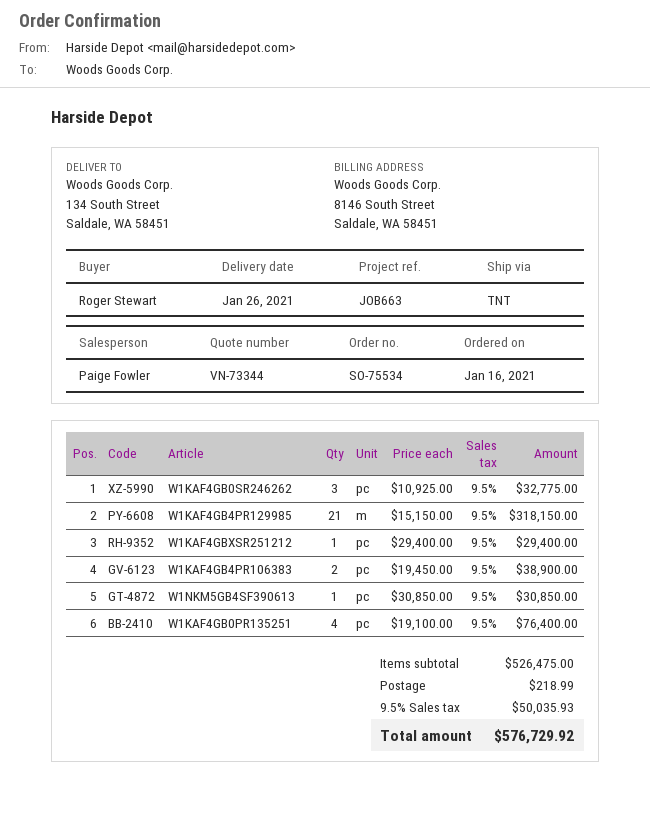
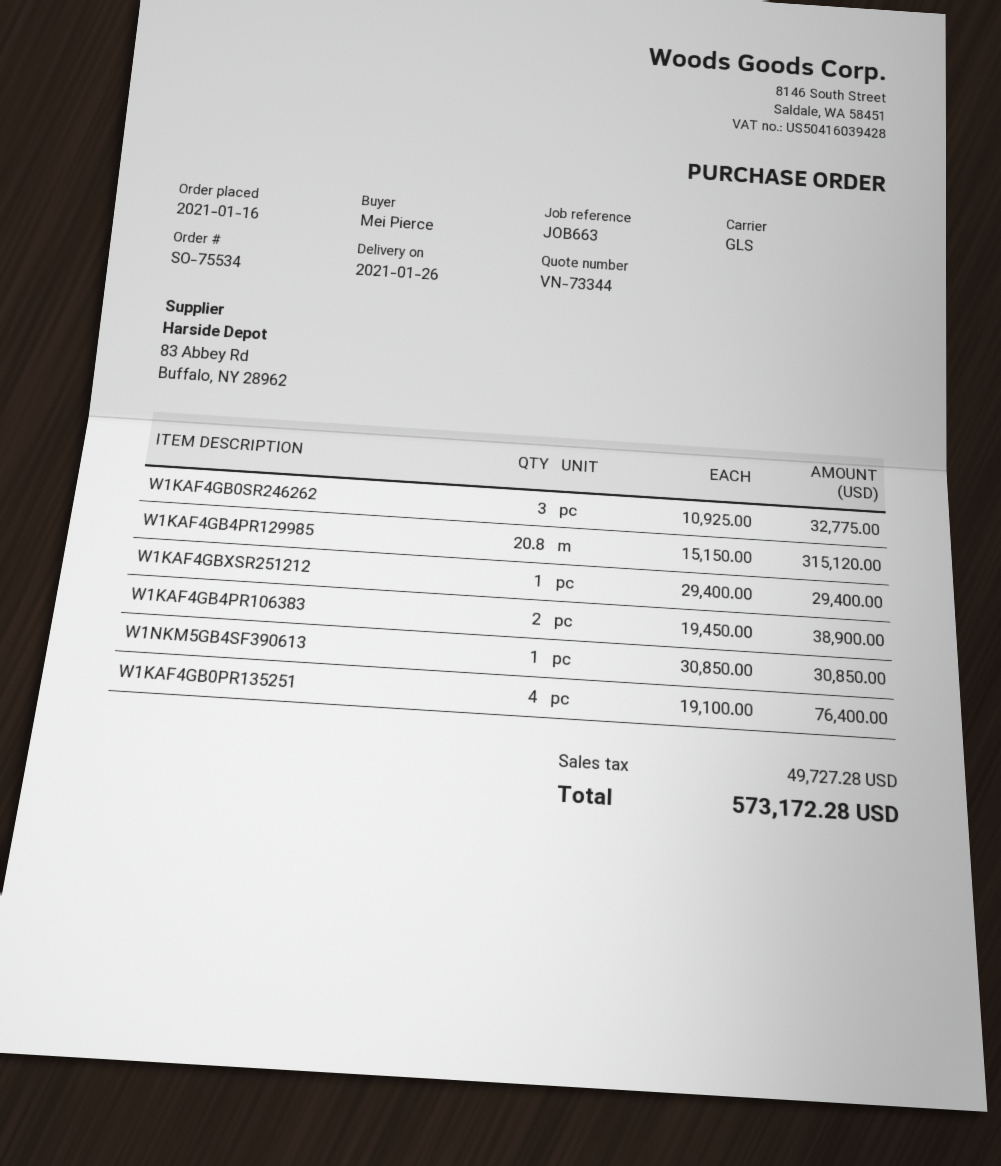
ordered by: Roger Stewart -> Mei Pierce
shipping method: TNT -> GLS
W1KAF4GB4PR129985: 21 x 15150.00 = 318150.00 -> 20.8 x 15150.00 = 315120.00
shipping: 218.99 -> none
tax: 50035.93 -> 49727.28
total: 576729.92 -> 573172.28

